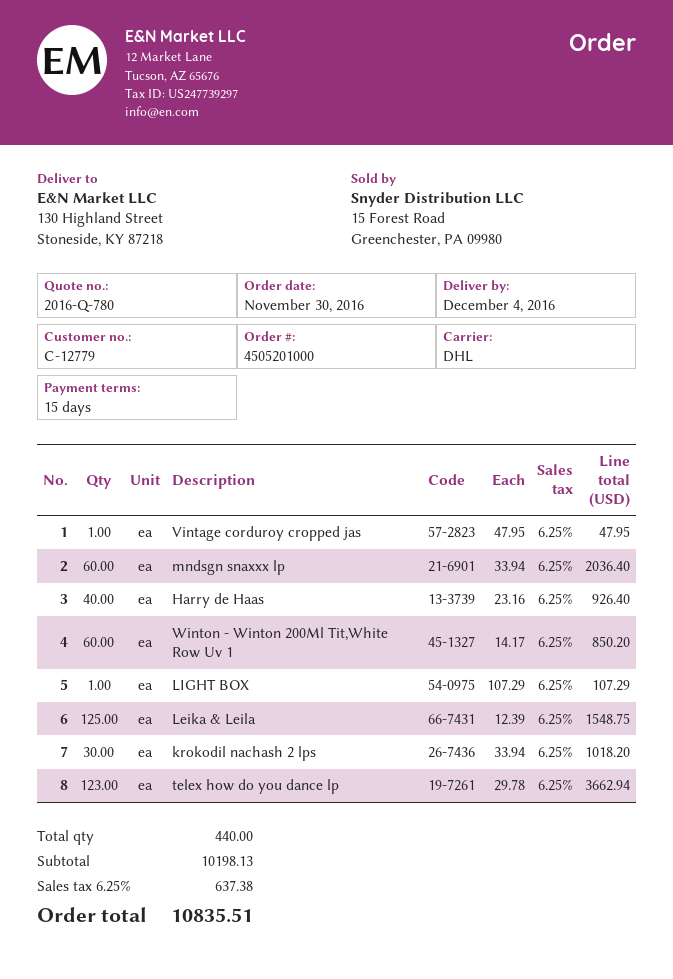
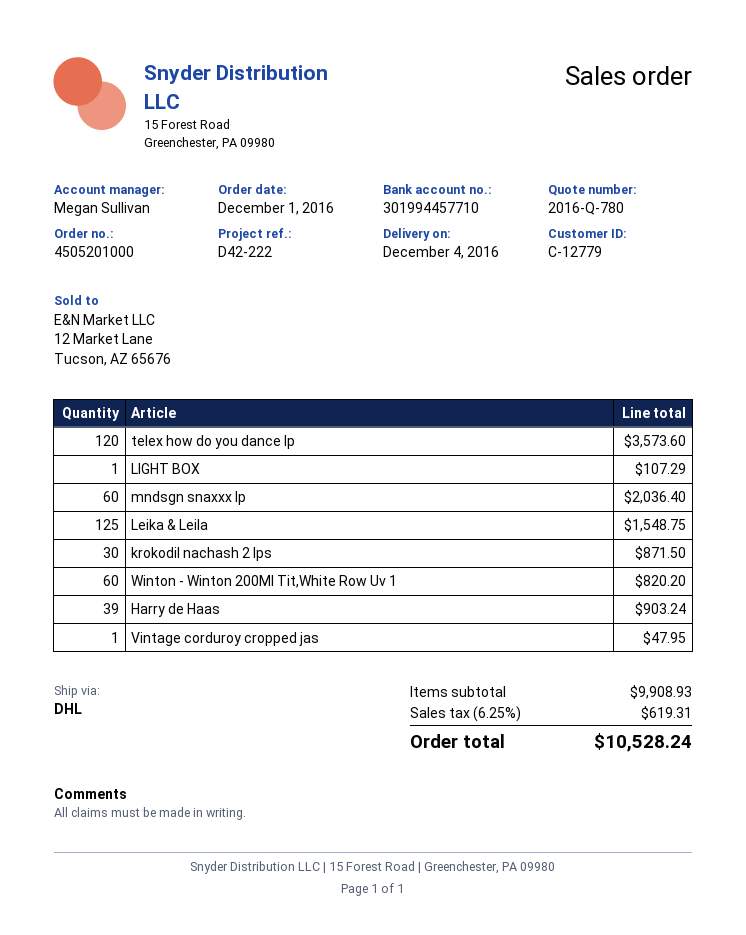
order date: 2016-11-30 -> 2016-12-01
Harry de Haas: 40 for 926.40 -> 39 for 903.24
Winton - Winton 200Ml Tit,White Row Uv 1: 60 for 850.20 -> 60 for 820.20
krokodil nachash 2 lps: 30 for 1018.20 -> 30 for 871.50
telex how do you dance lp: 123 for 3662.94 -> 120 for 3573.60
subtotal: 10198.13 -> 9908.93
tax: 6.25% = 637.38 -> 6.25% = 619.31
total: 10835.51 -> 10528.24

